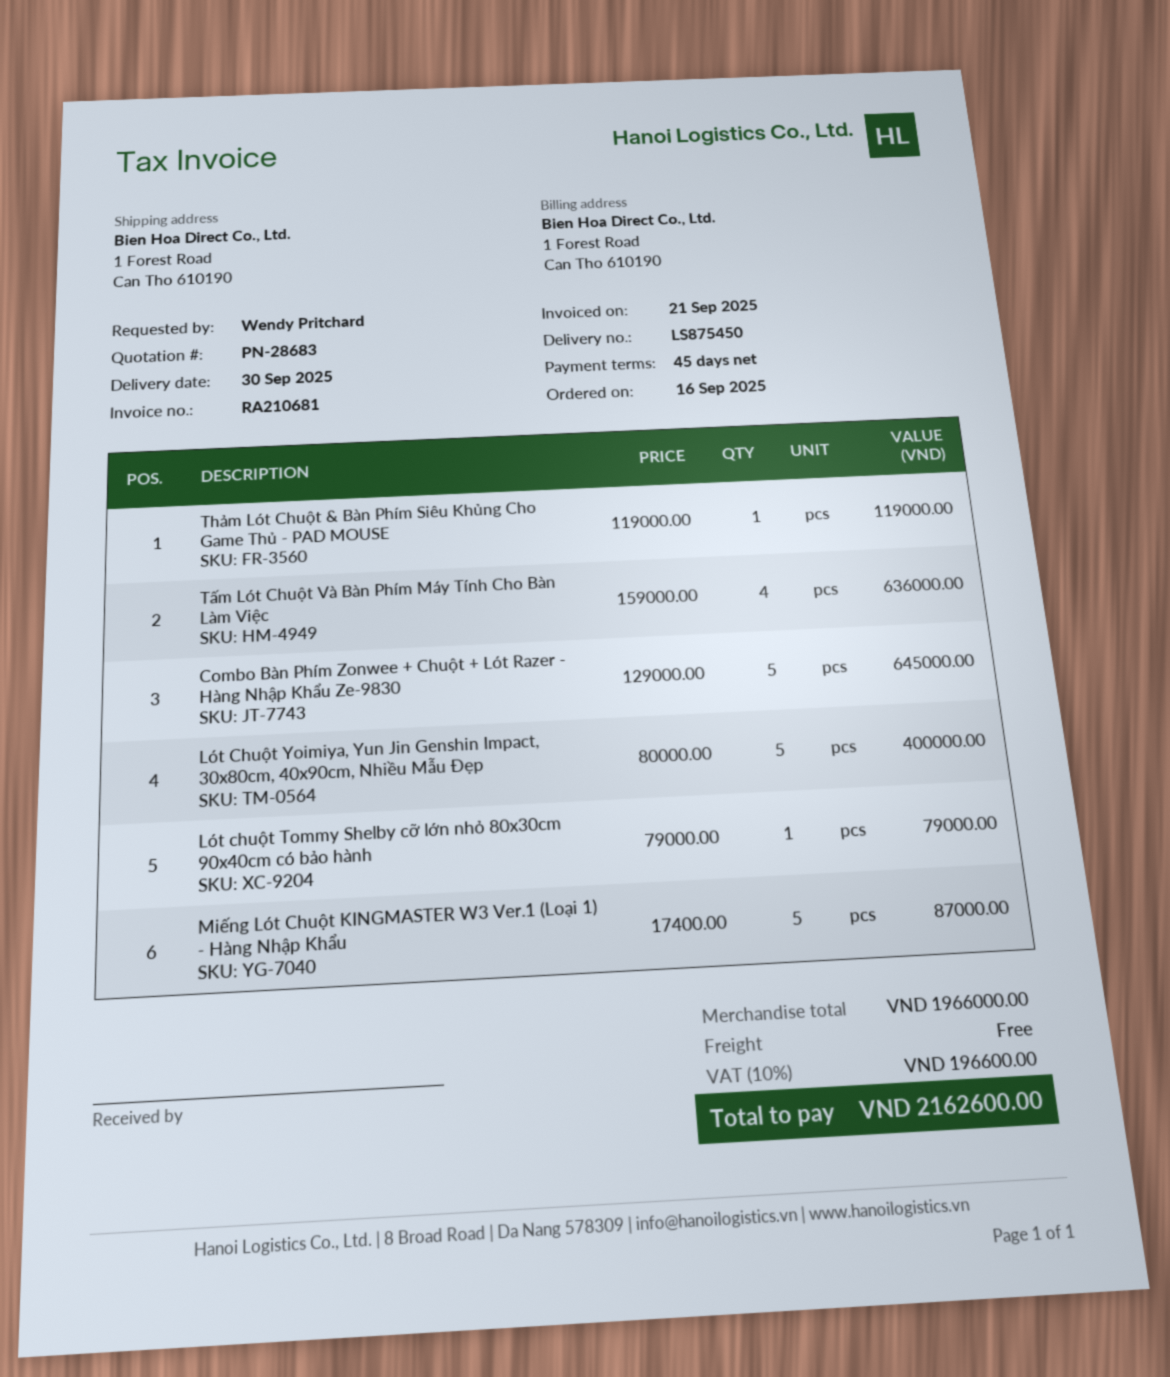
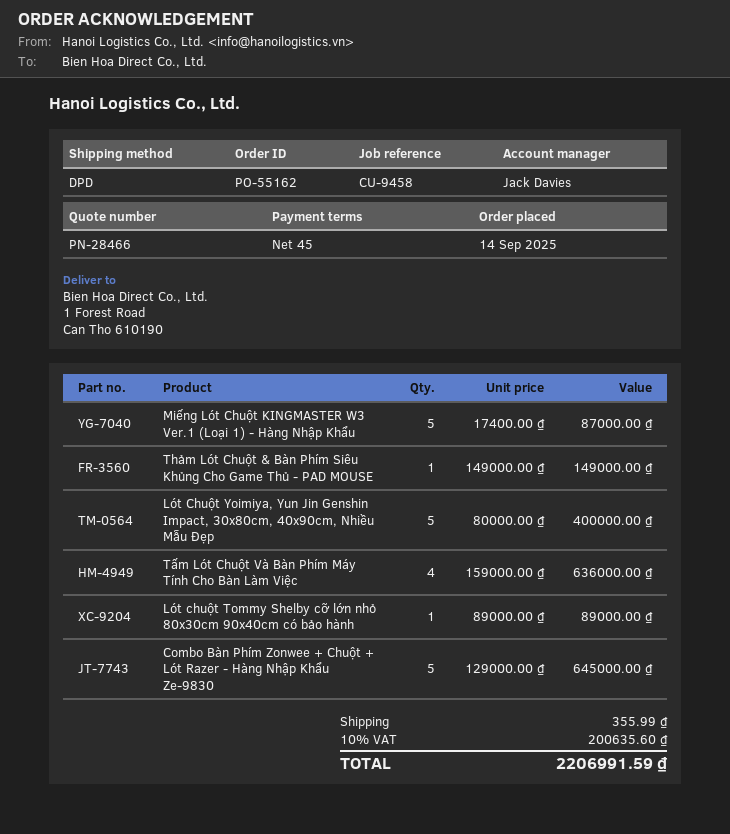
quote number: PN-28683 -> PN-28466
order date: 2025-09-16 -> 2025-09-14
Thảm Lót Chuột & Bàn Phím Siêu Khủng Cho Game Thủ - PAD MOUSE: 1 x 119000.00 = 119000.00 -> 1 x 149000.00 = 149000.00
Lót chuột Tommy Shelby cỡ lớn nhỏ 80x30cm 90x40cm có bảo hành: 1 x 79000.00 = 79000.00 -> 1 x 89000.00 = 89000.00
shipping: 0.00 -> 355.99
tax: 10% = 196600.00 -> 10% = 200635.60
total: 2162600.00 -> 2206991.59

